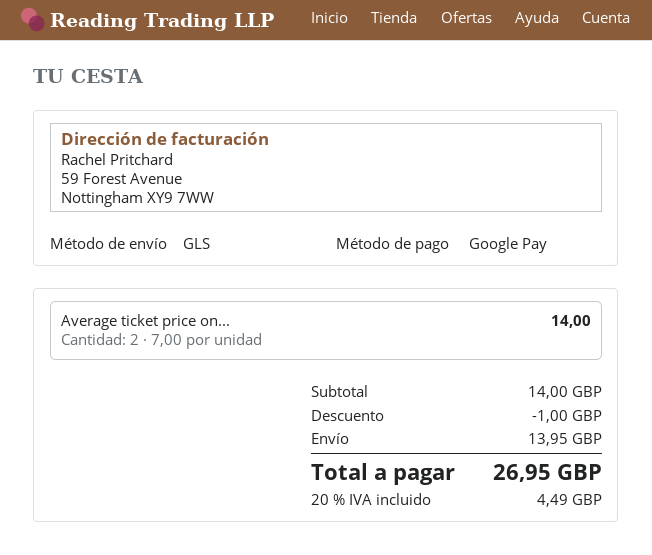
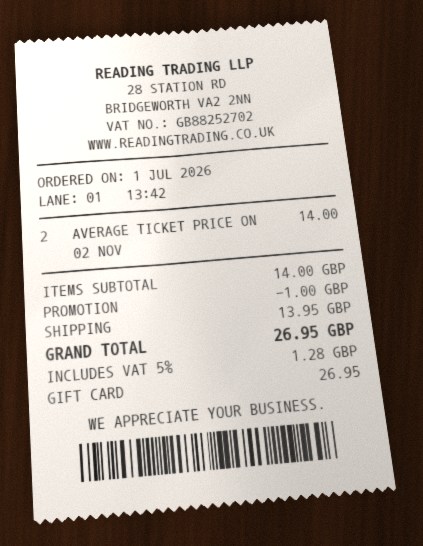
payment method: Google Pay -> gift card
tax: 20% = 4.49 -> 5% = 1.28

